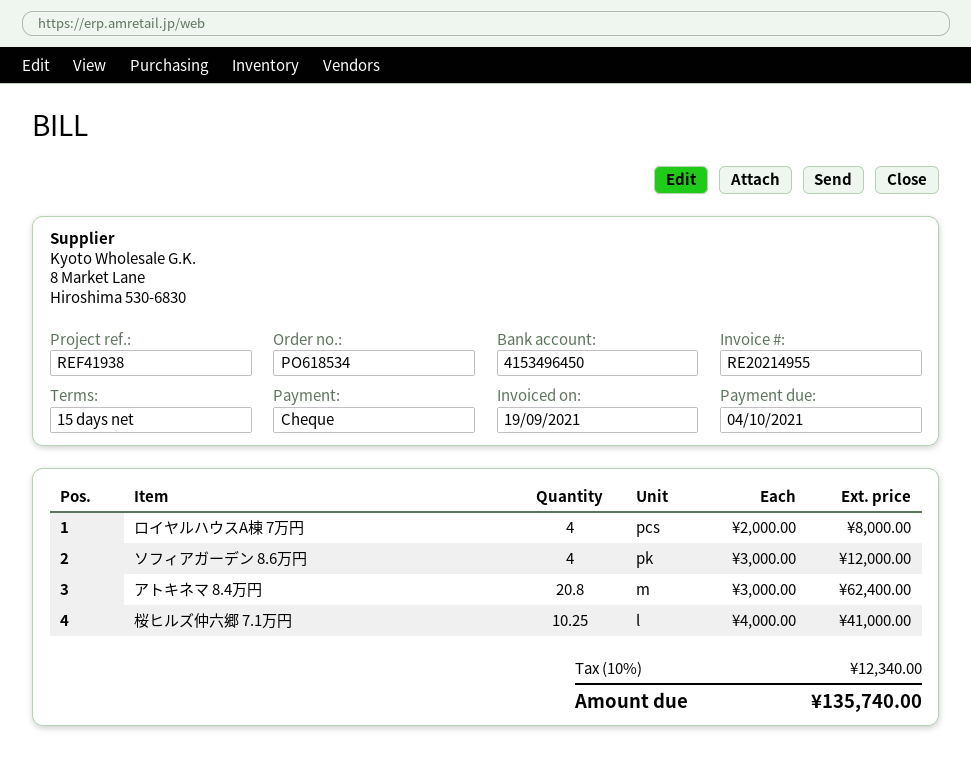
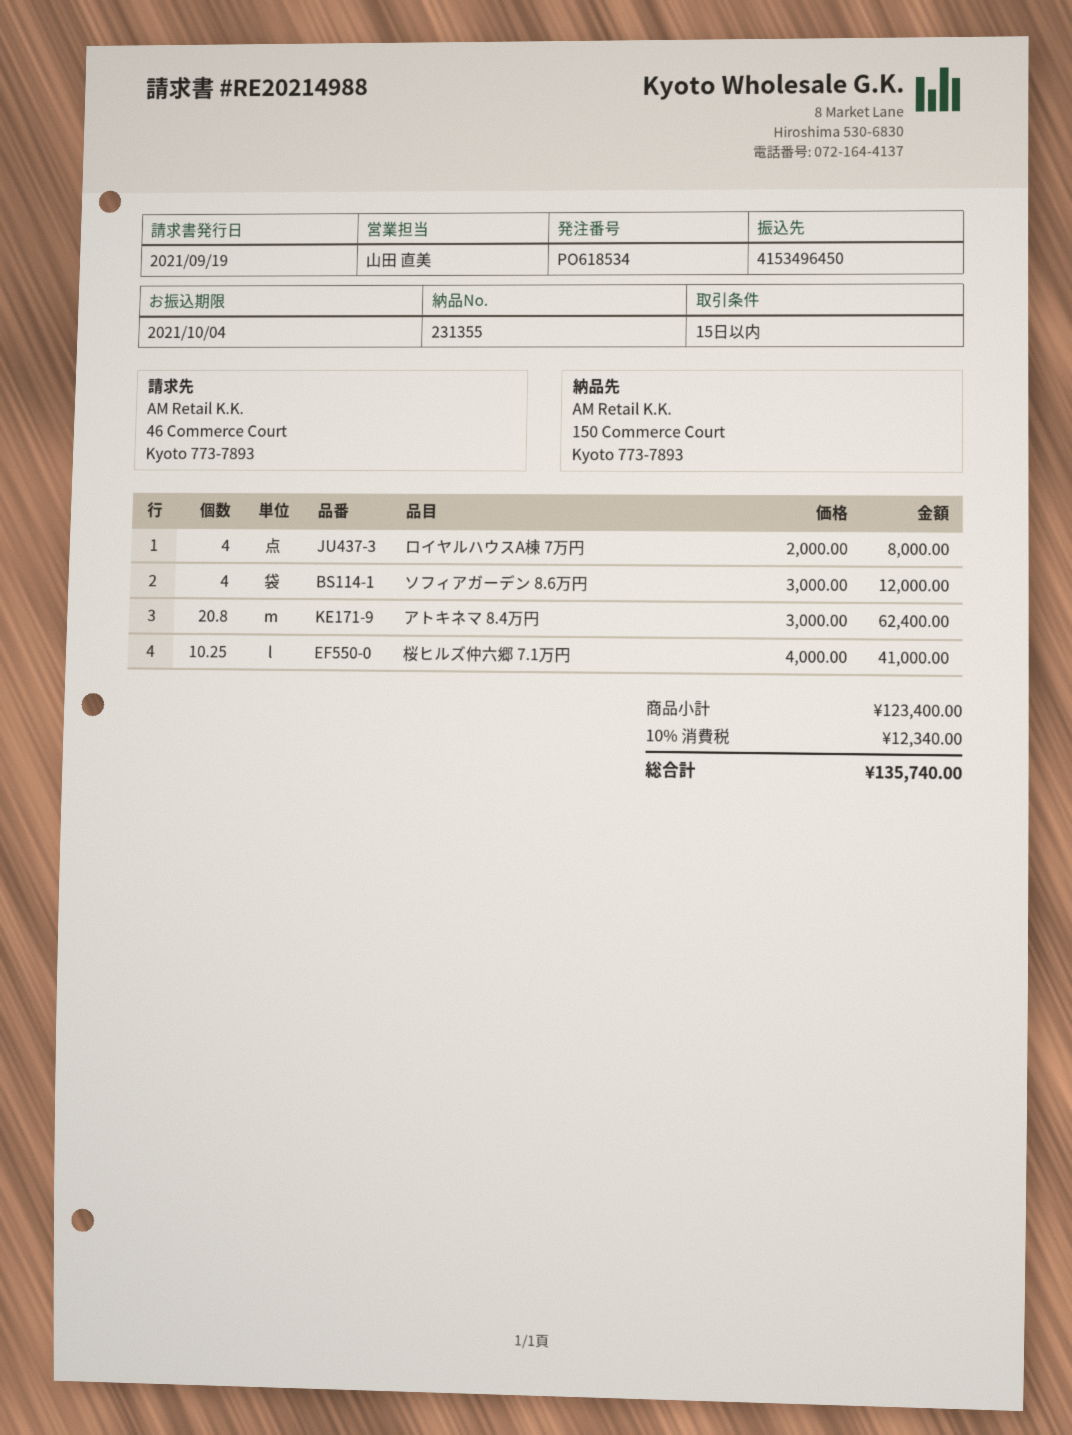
invoice number: RE20214955 -> RE20214988

